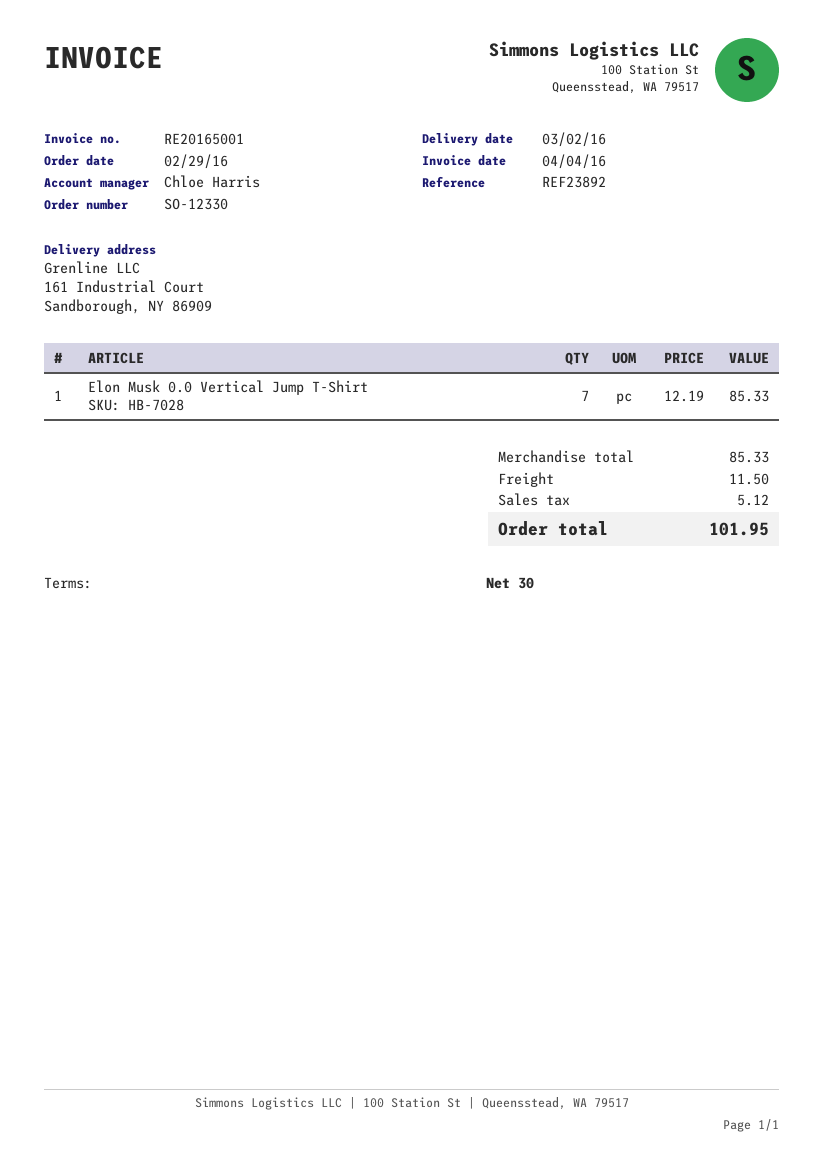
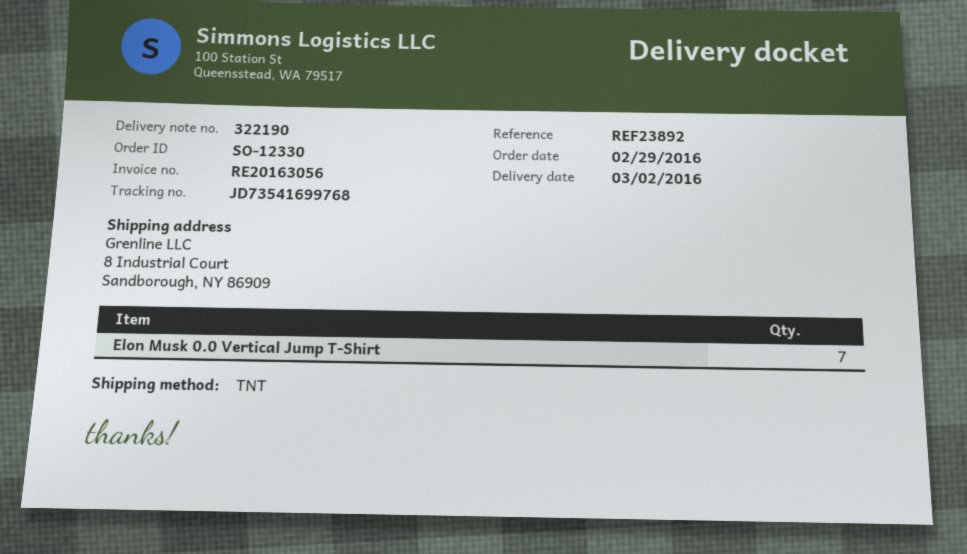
invoice number: RE20165001 -> RE20163056
ship to: 161 Industrial Court, Sandborough, NY 86909 -> 8 Industrial Court, Sandborough, NY 86909

